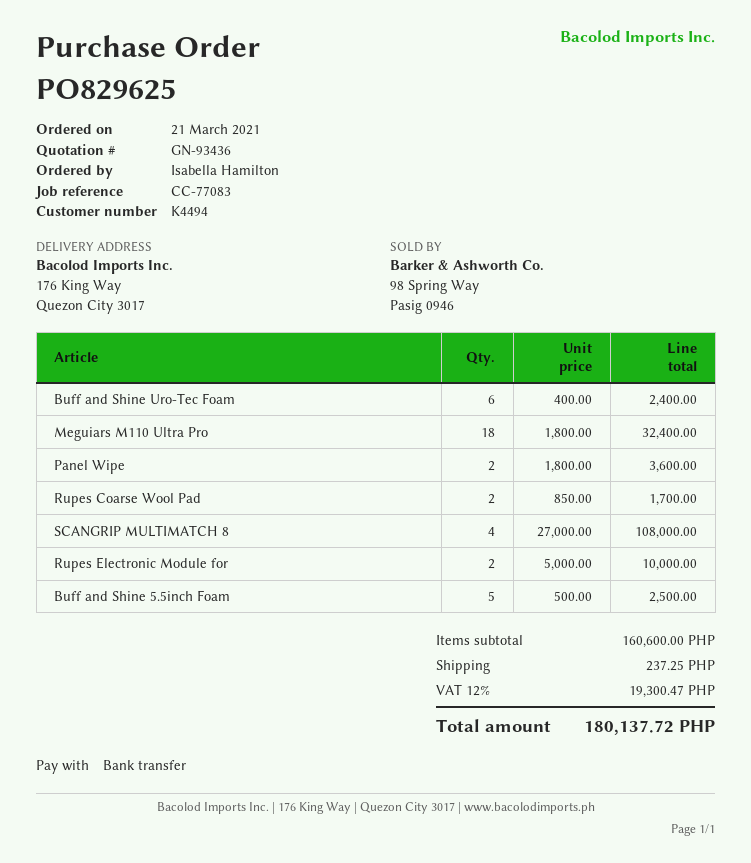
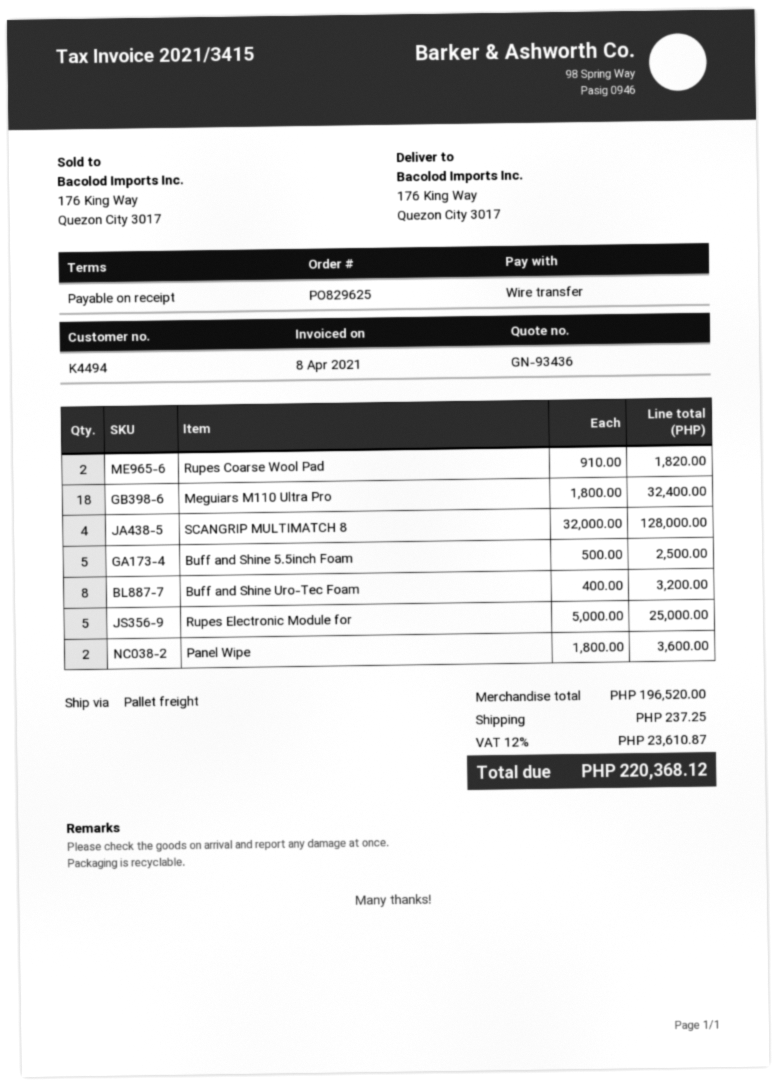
Buff and Shine Uro-Tec Foam: 6 x 400.00 = 2400.00 -> 8 x 400.00 = 3200.00
Rupes Coarse Wool Pad: 2 x 850.00 = 1700.00 -> 2 x 910.00 = 1820.00
SCANGRIP MULTIMATCH 8: 4 x 27000.00 = 108000.00 -> 4 x 32000.00 = 128000.00
Rupes Electronic Module for: 2 x 5000.00 = 10000.00 -> 5 x 5000.00 = 25000.00
subtotal: 160600.00 -> 196520.00
tax: 12% = 19300.47 -> 12% = 23610.87
total: 180137.72 -> 220368.12

